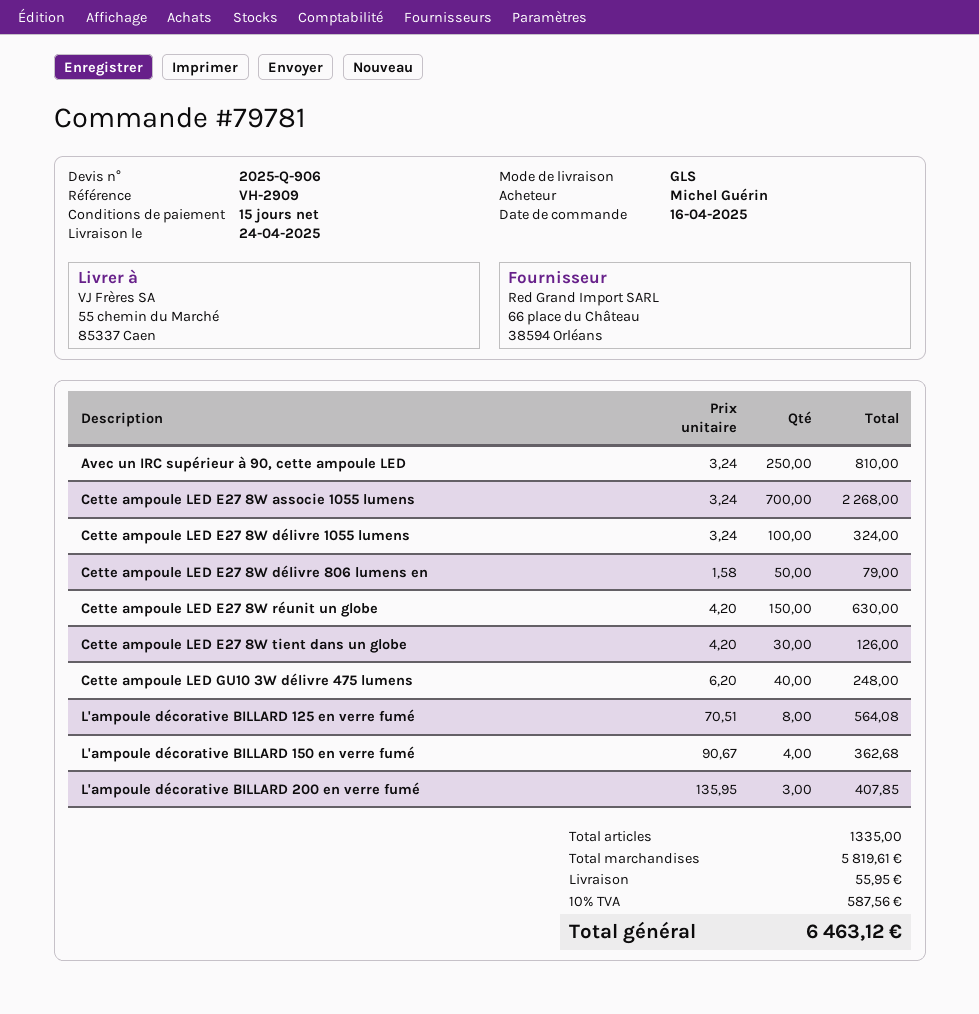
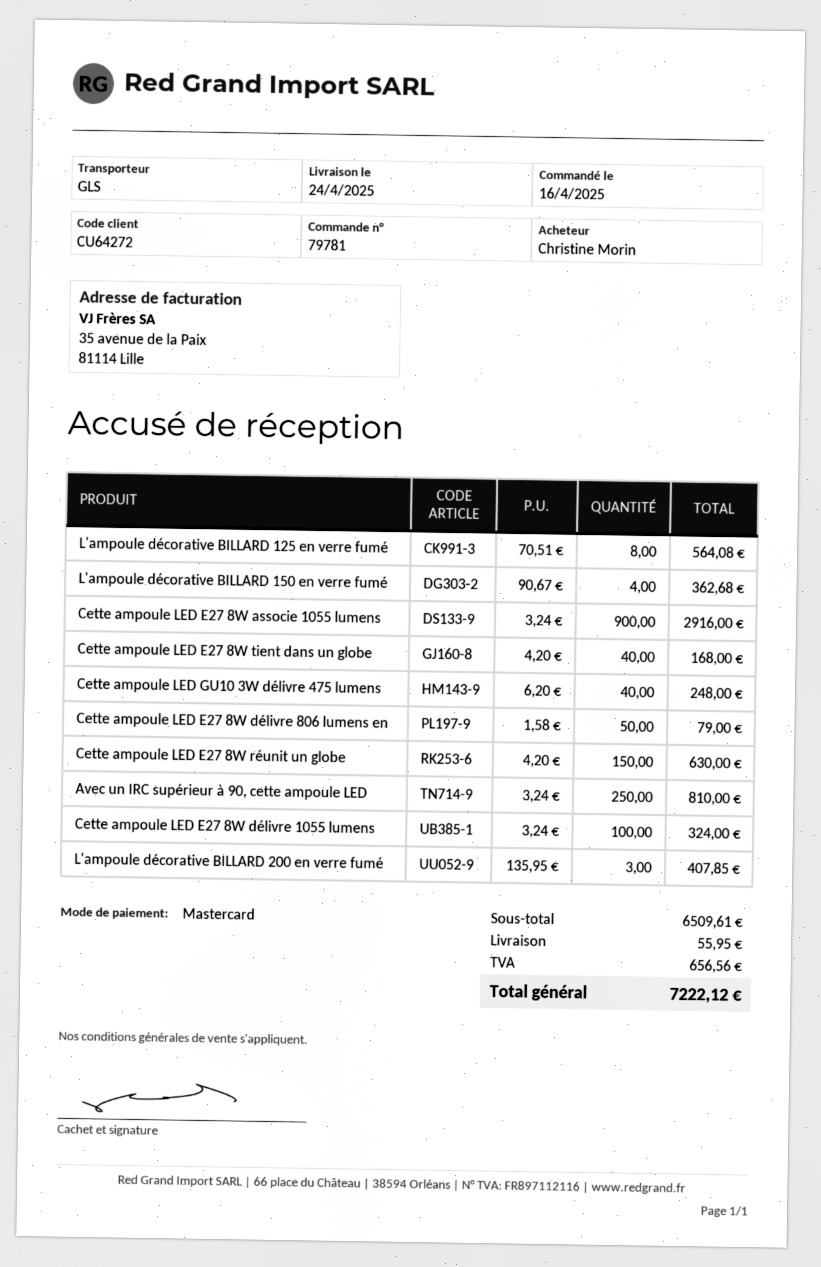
ordered by: Michel Guérin -> Christine Morin
Cette ampoule LED E27 8W associe 1055 lumens: 700 x 3.24 = 2268.00 -> 900 x 3.24 = 2916.00
Cette ampoule LED E27 8W tient dans un globe: 30 x 4.20 = 126.00 -> 40 x 4.20 = 168.00
subtotal: 5819.61 -> 6509.61
tax: 587.56 -> 656.56
total: 6463.12 -> 7222.12

